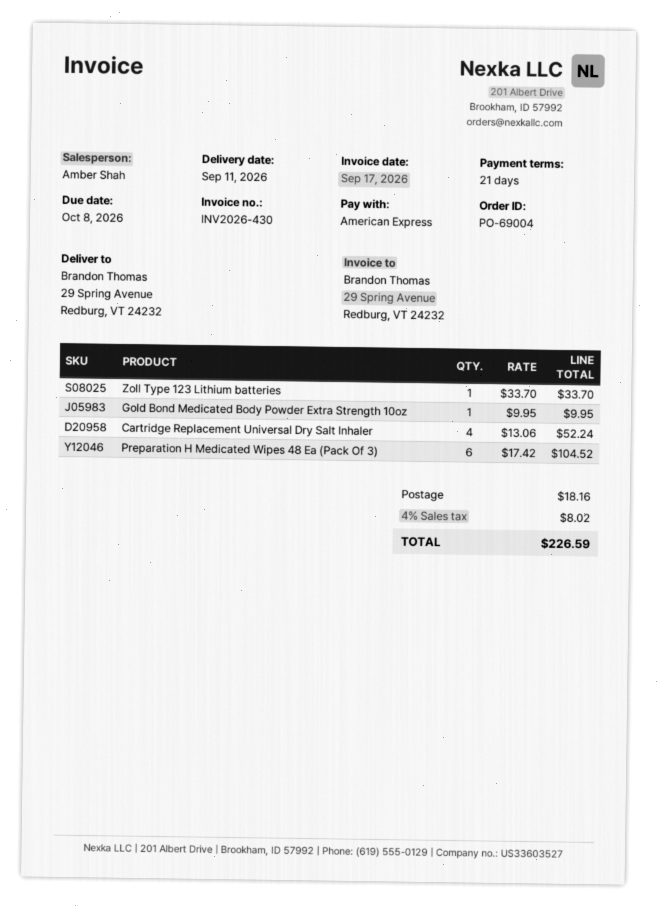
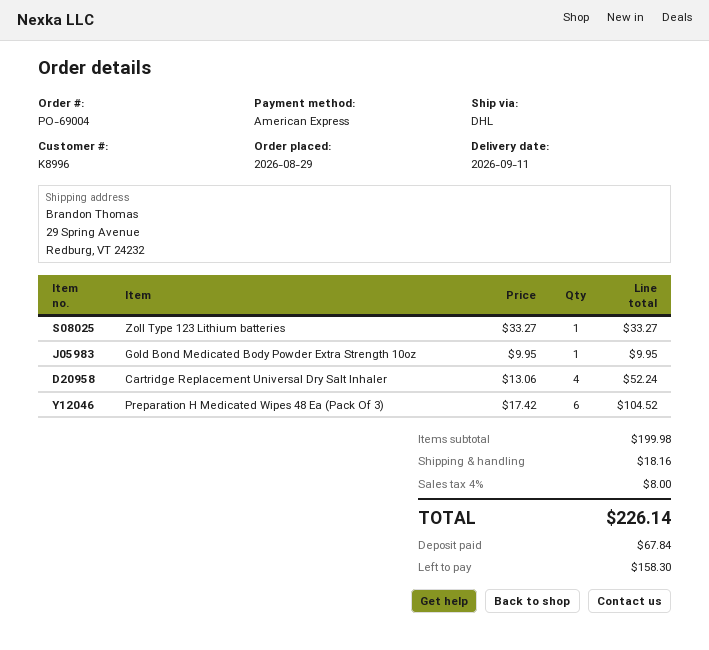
Zoll Type 123 Lithium batteries: 1 x 33.70 = 33.70 -> 1 x 33.27 = 33.27
tax: 4% = 8.02 -> 4% = 8.00
total: 226.59 -> 226.14

